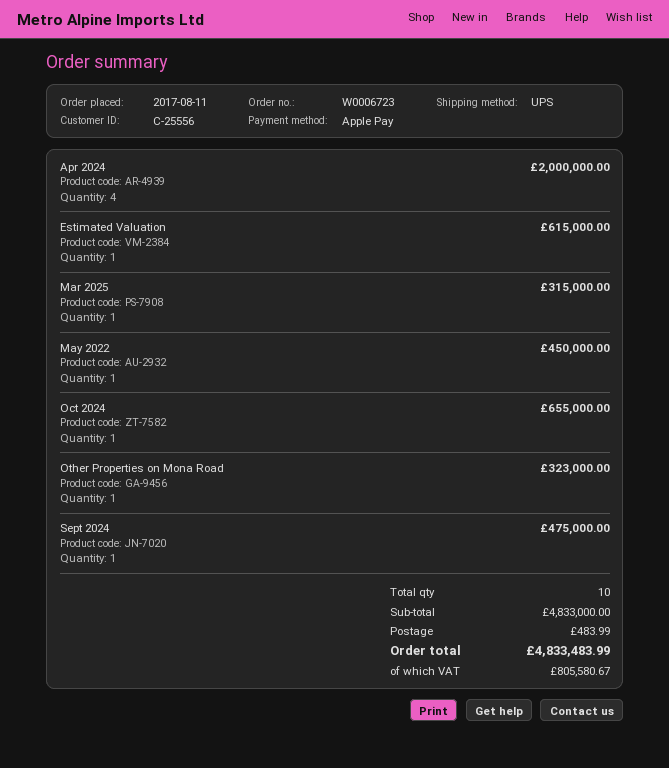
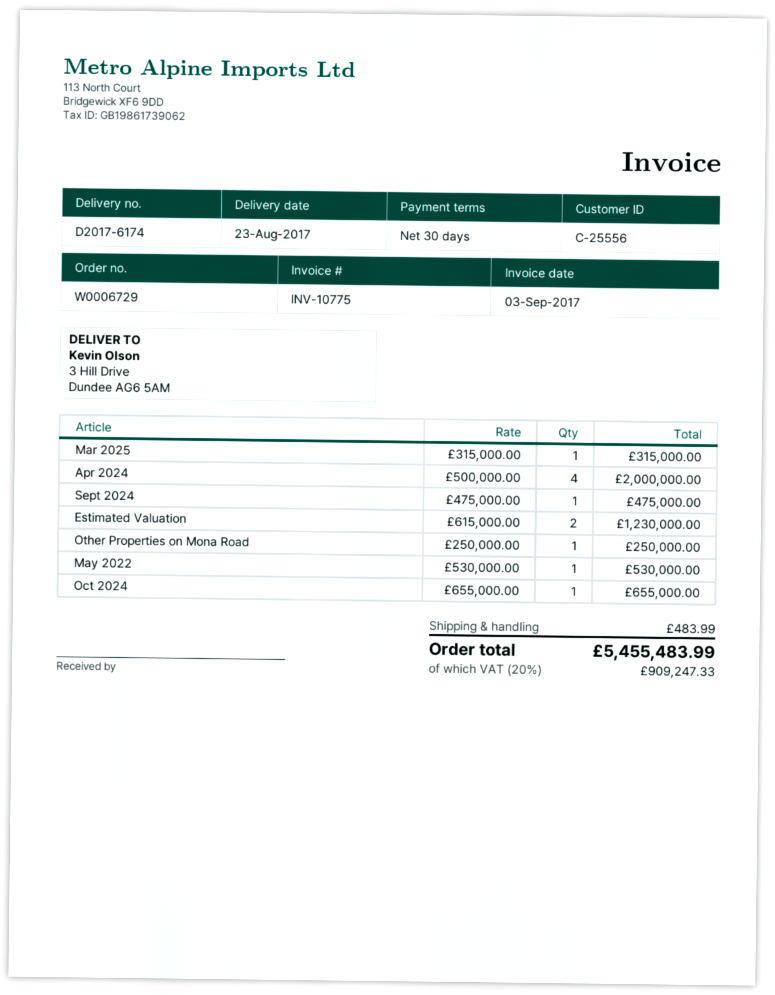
order number: W0006723 -> W0006729
Estimated Valuation: 1 for 615000.00 -> 2 for 1230000.00
May 2022: 1 for 450000.00 -> 1 for 530000.00
Other Properties on Mona Road: 1 for 323000.00 -> 1 for 250000.00
tax: 805580.67 -> 909247.33
total: 4833483.99 -> 5455483.99

